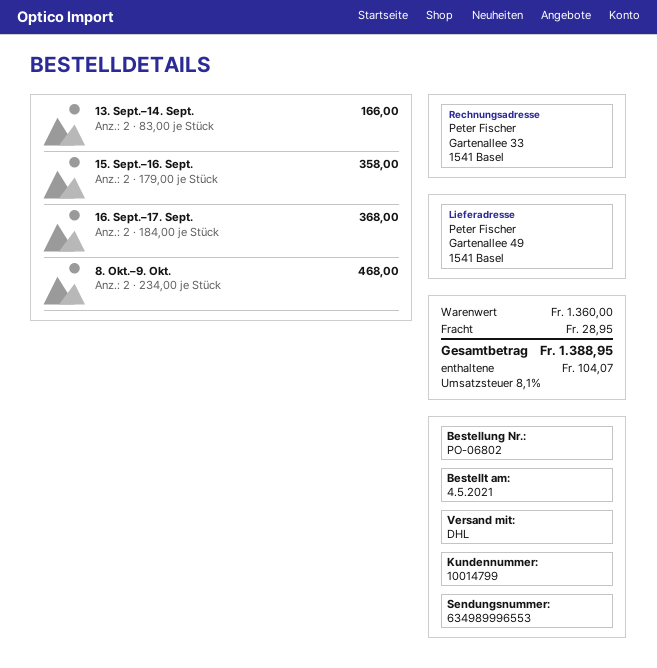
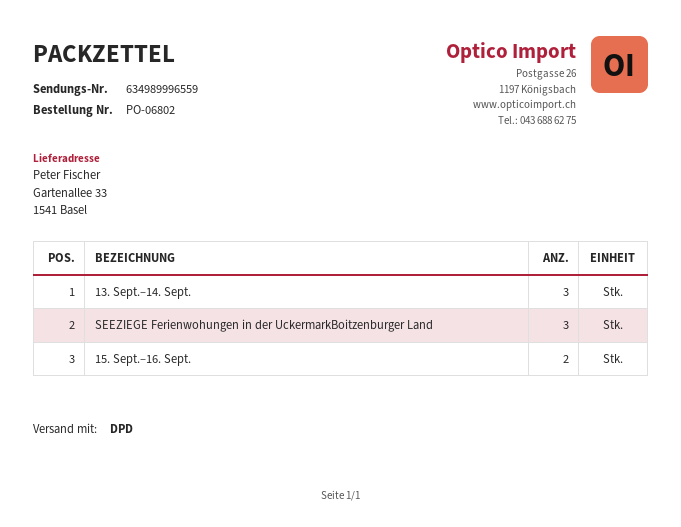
shipping method: DHL -> DPD
tracking number: 634989996553 -> 634989996559
ship to: Gartenallee 49, 1541 Basel -> Gartenallee 33, 1541 Basel
13. Sept.–14. Sept.: 2 -> 3
16. Sept.–17. Sept.: 2 -> none
8. Okt.–9. Okt.: 2 -> none
SEEZIEGE Ferienwohungen in der UckermarkBoitzenburger Land: none -> 3

